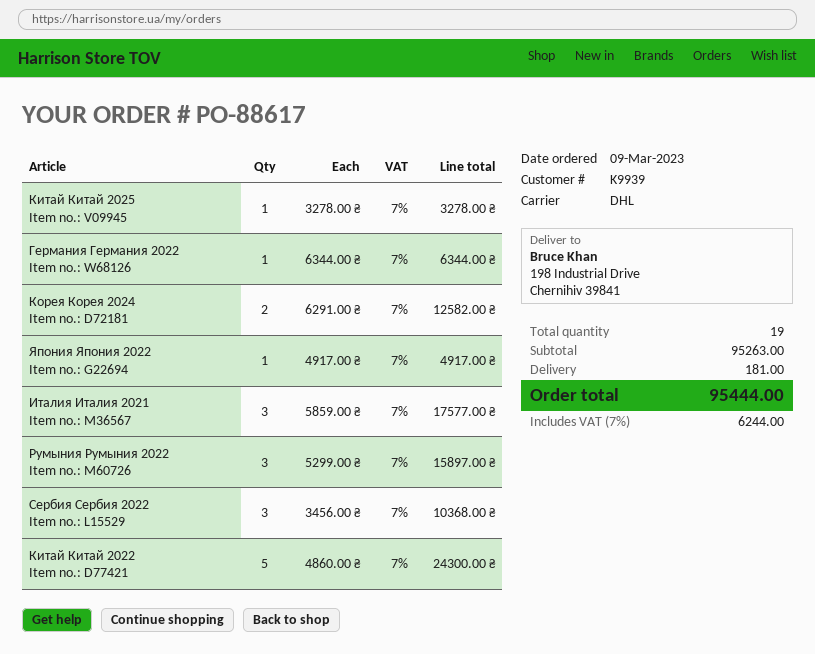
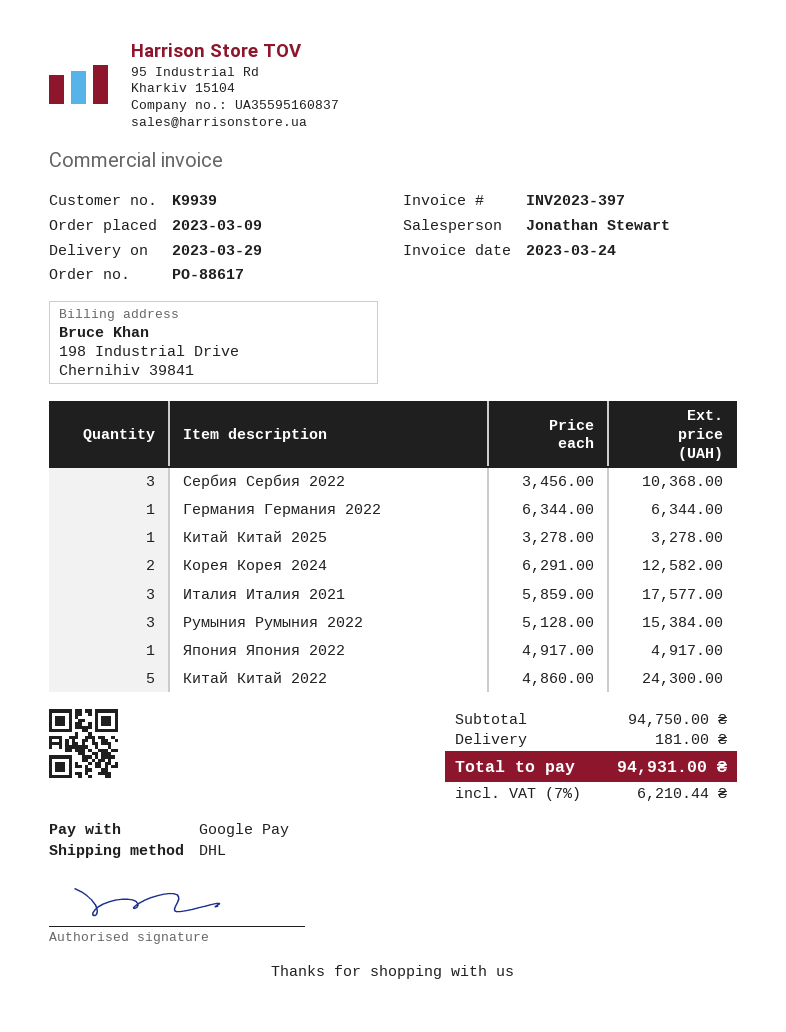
Румыния Румыния 2022: 3 x 5299.00 = 15897.00 -> 3 x 5128.00 = 15384.00
subtotal: 95263.00 -> 94750.00
tax: 7% = 6244.00 -> 7% = 6210.44
total: 95444.00 -> 94931.00

